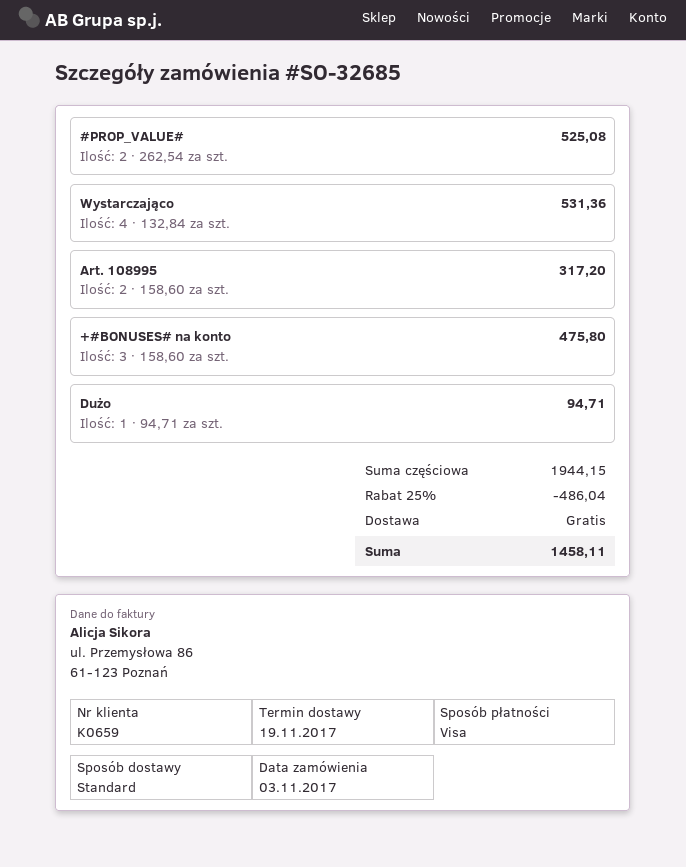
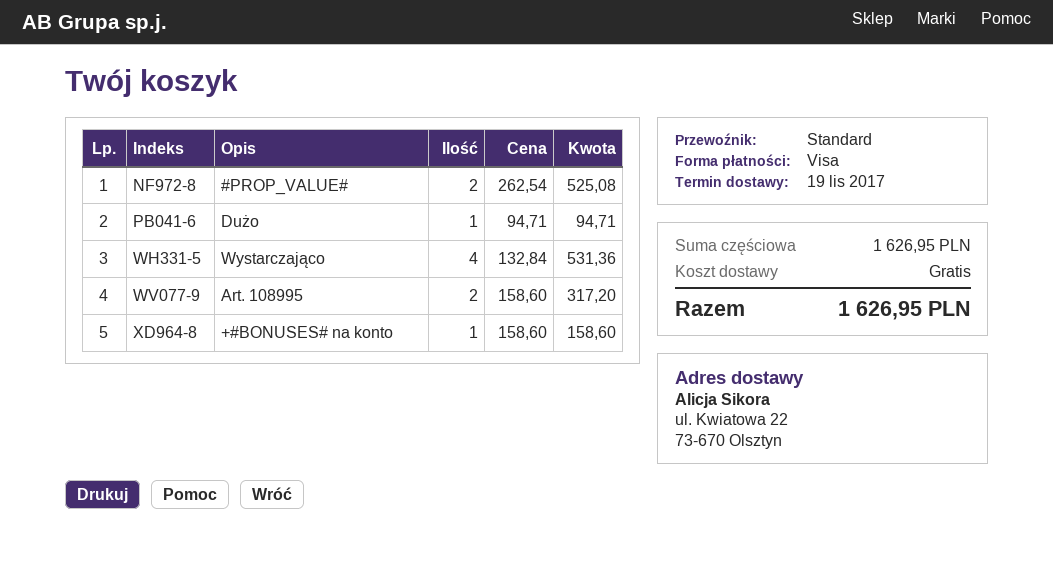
+#BONUSES# na konto: 3 x 158.60 = 475.80 -> 1 x 158.60 = 158.60
subtotal: 1944.15 -> 1626.95
discount: 25% = 486.04 -> none
total: 1458.11 -> 1626.95

